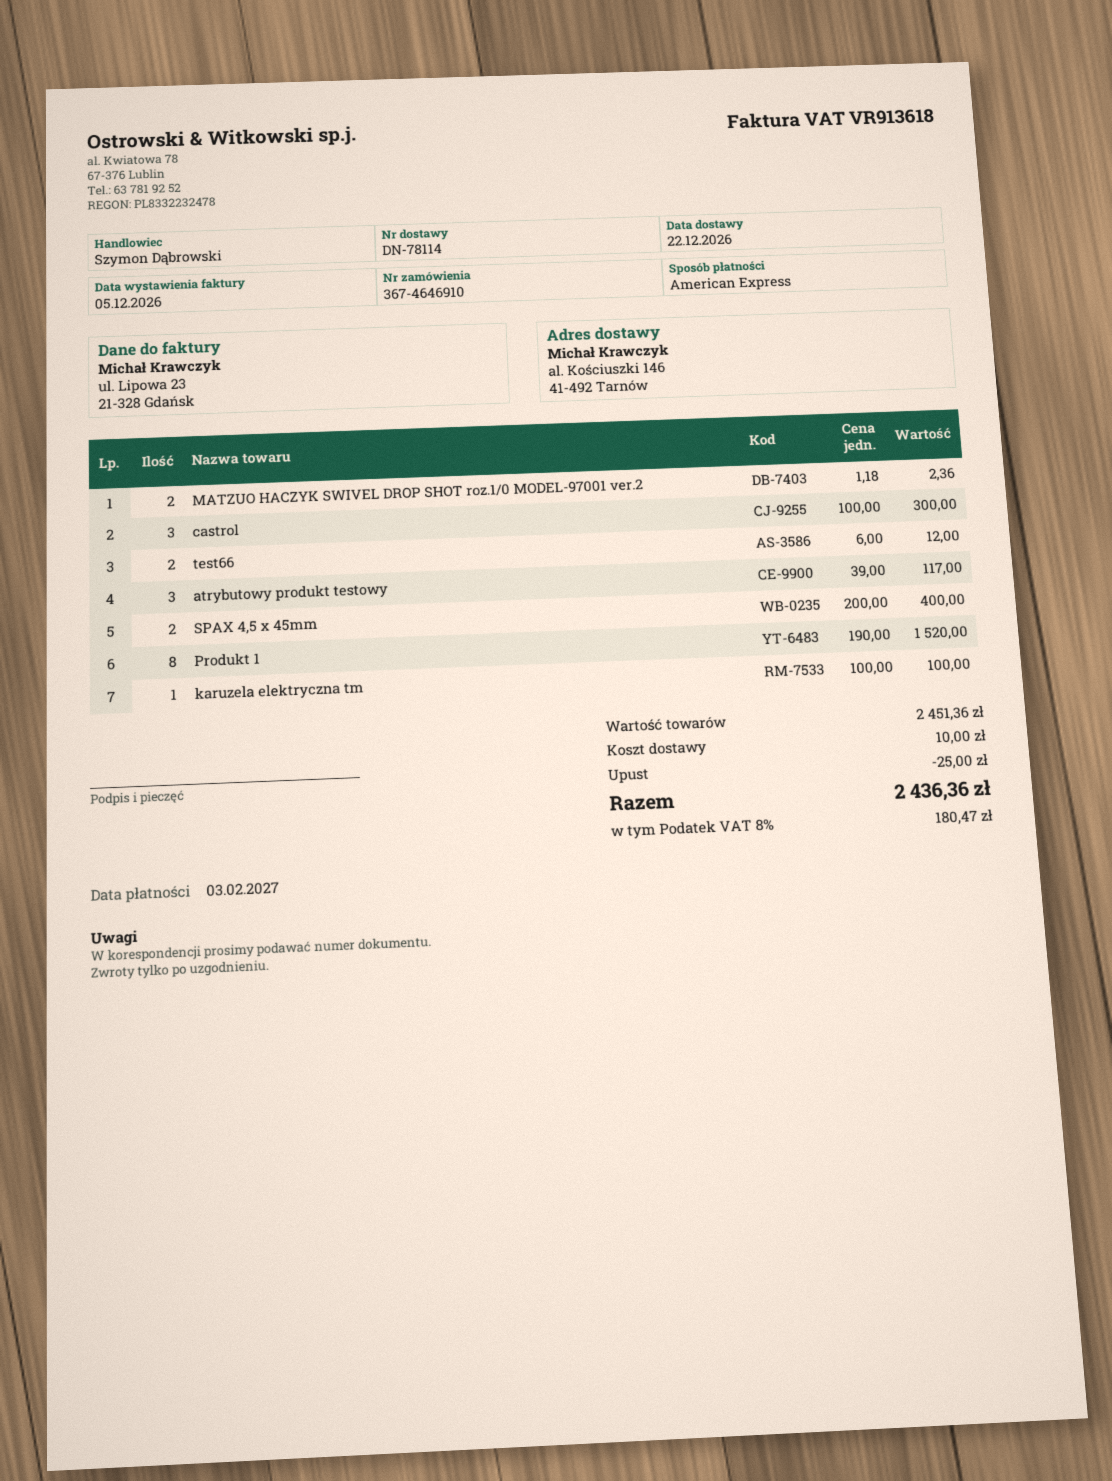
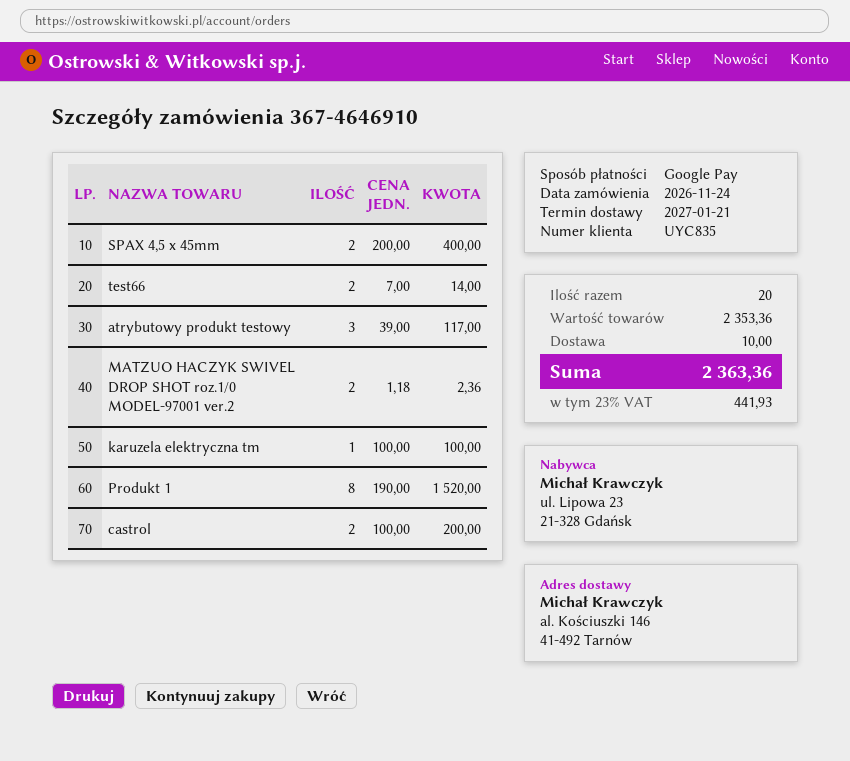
delivery date: 2026-12-22 -> 2027-01-21
payment method: American Express -> Google Pay
castrol: 3 x 100.00 = 300.00 -> 2 x 100.00 = 200.00
test66: 2 x 6.00 = 12.00 -> 2 x 7.00 = 14.00
subtotal: 2451.36 -> 2353.36
discount: 25.00 -> none
tax: 8% = 180.47 -> 23% = 441.93
total: 2436.36 -> 2363.36

